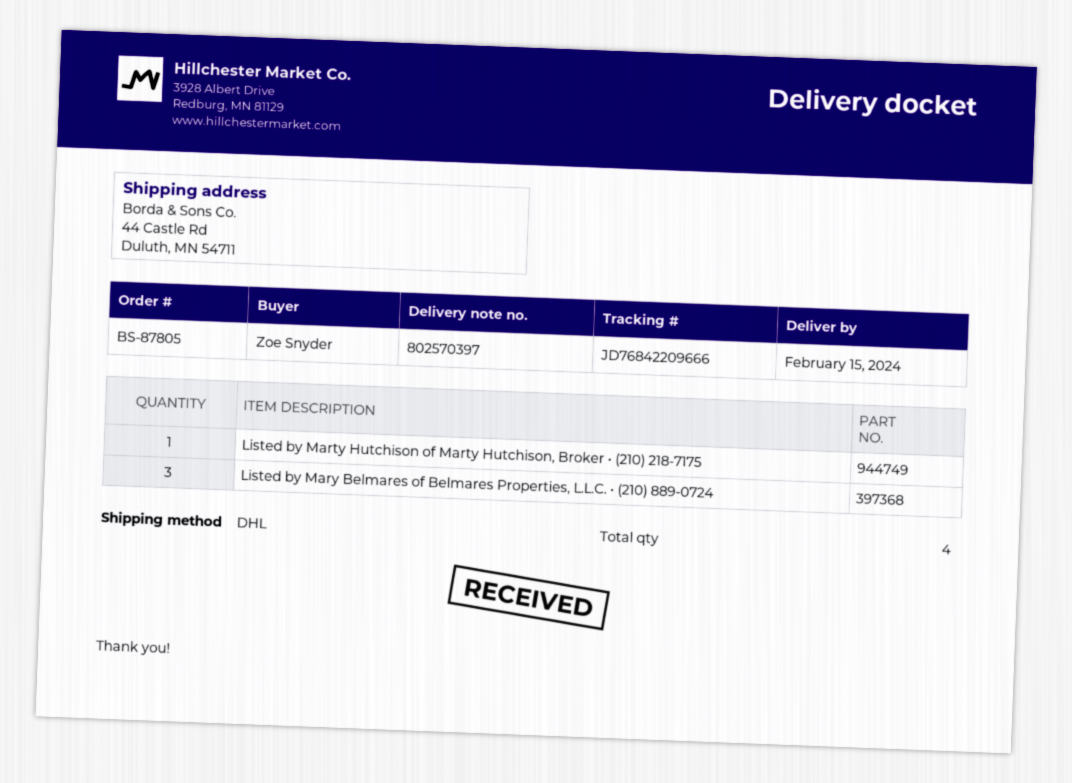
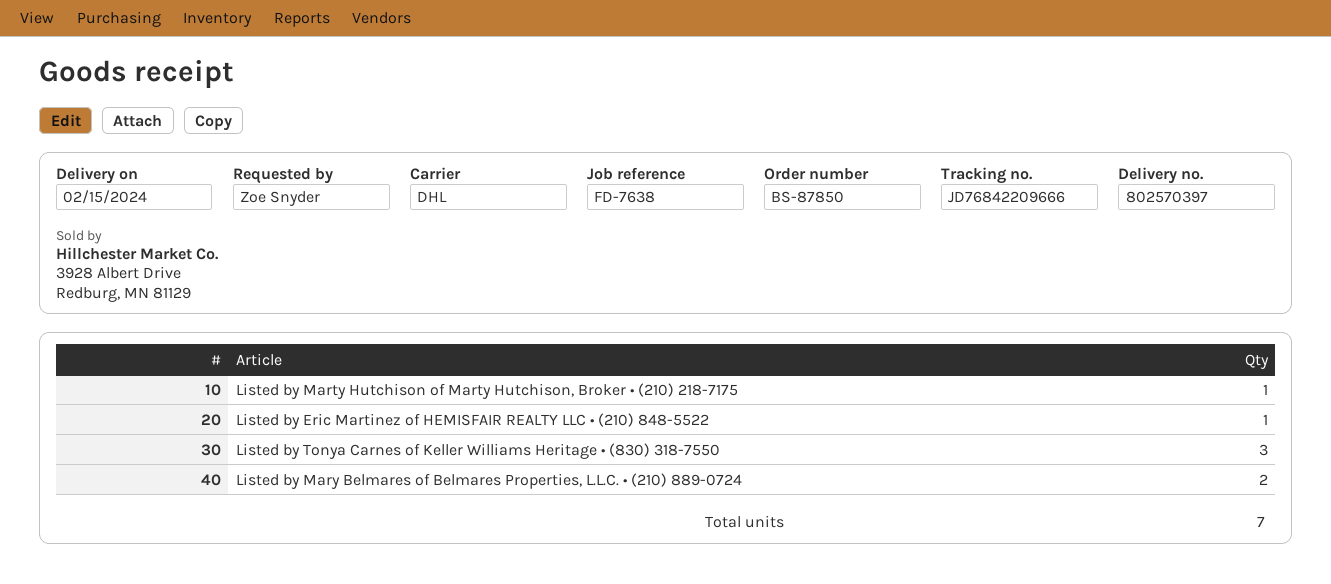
order number: BS-87805 -> BS-87850
Listed by Mary Belmares of Belmares Properties, L.L.C. • (210) 889-0724: 3 -> 2
Listed by Eric Martinez of HEMISFAIR REALTY LLC • (210) 848-5522: none -> 1
Listed by Tonya Carnes of Keller Williams Heritage • (830) 318-7550: none -> 3
total quantity: 4 -> 7

